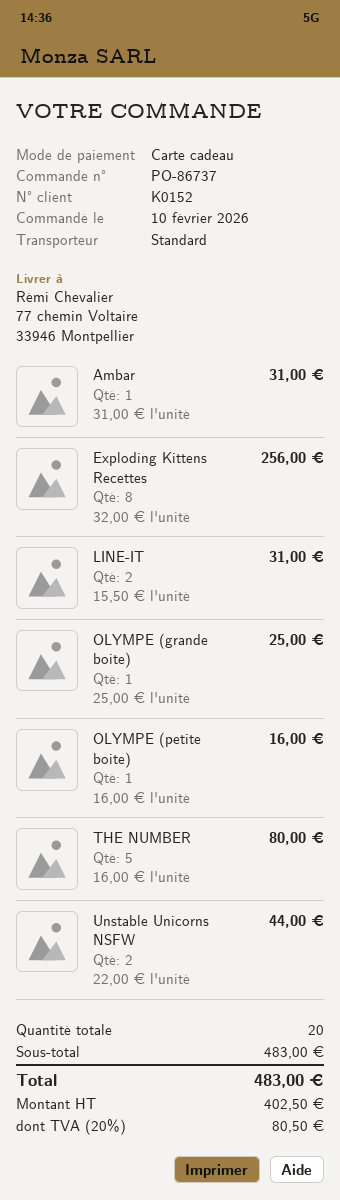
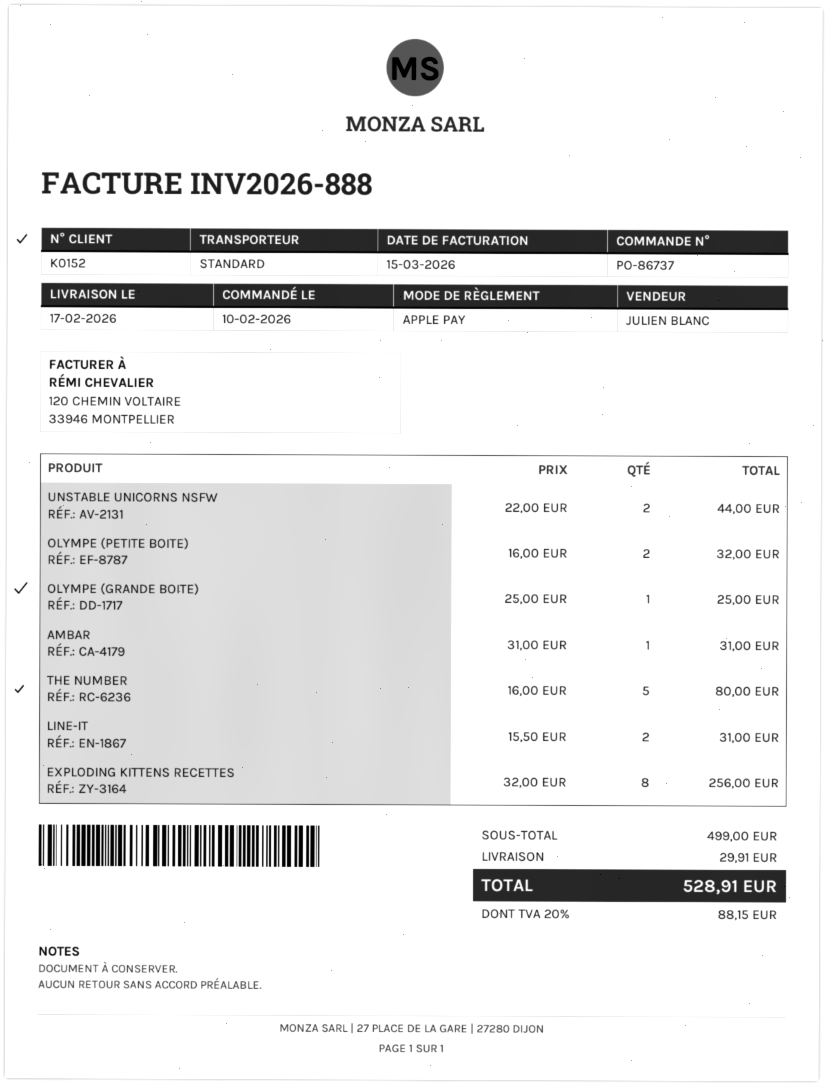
payment method: gift card -> Apple Pay
OLYMPE (petite boite): 1 x 16.00 = 16.00 -> 2 x 16.00 = 32.00
subtotal: 483.00 -> 499.00
shipping: none -> 29.91
tax: 20% = 80.50 -> 20% = 88.15
total: 483.00 -> 528.91

